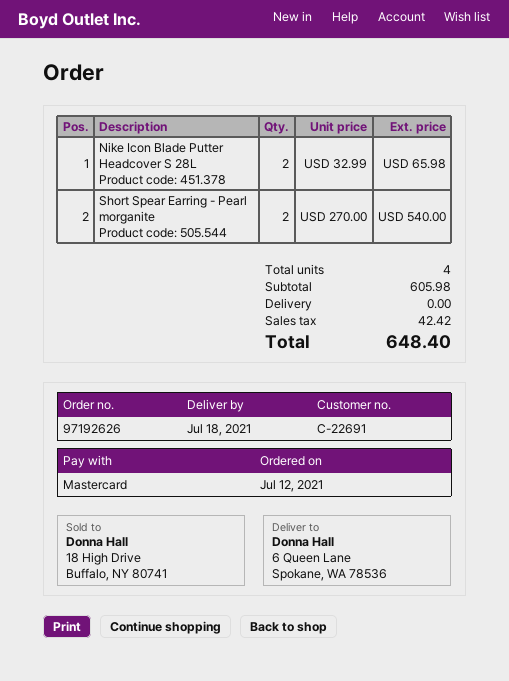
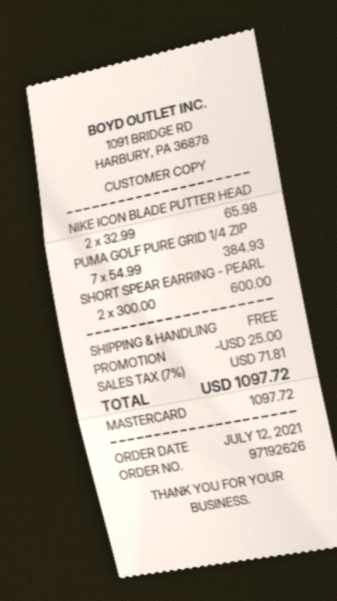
Short Spear Earring - Pearl morganite: 2 x 270.00 = 540.00 -> 2 x 300.00 = 600.00
PUMA GOLF PURE GRID 1/4 ZIP: none -> 7 x 54.99 = 384.93
discount: none -> 25.00
tax: 42.42 -> 71.81
total: 648.40 -> 1097.72

